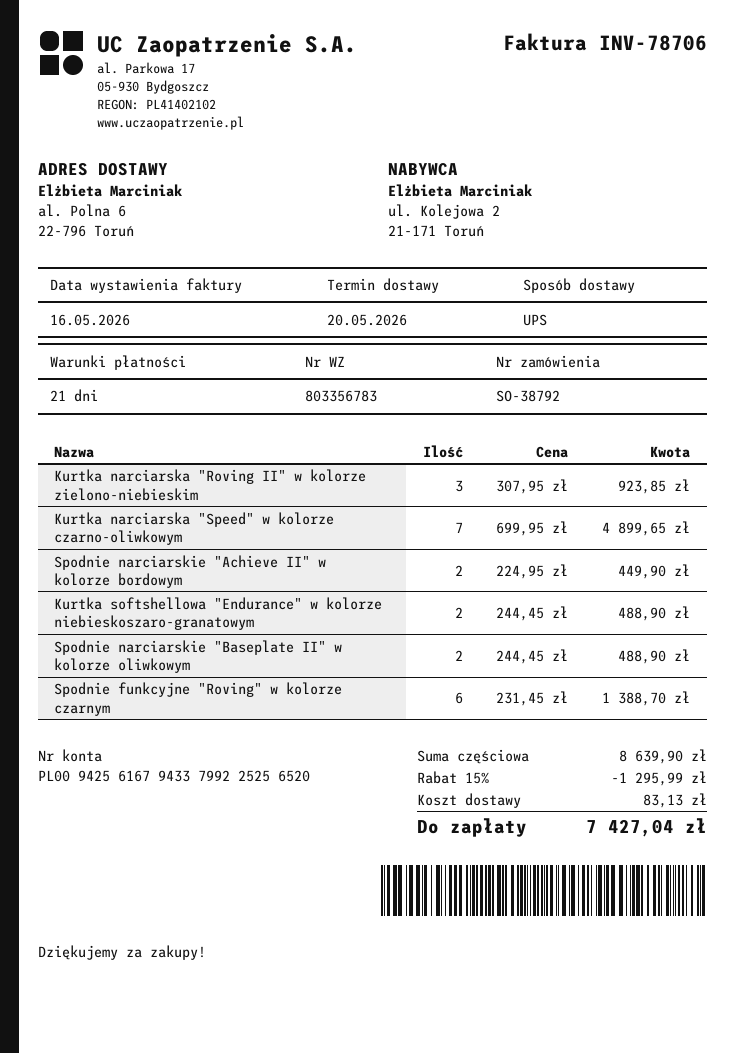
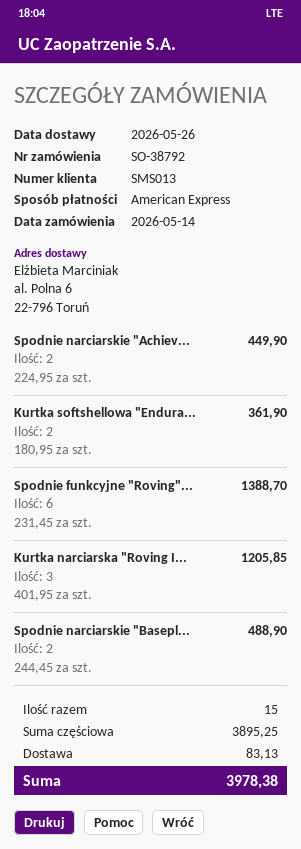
delivery date: 2026-05-20 -> 2026-05-26
Kurtka narciarska "Roving II" w kolorze zielono-niebieskim: 3 x 307.95 = 923.85 -> 3 x 401.95 = 1205.85
Kurtka narciarska "Speed" w kolorze czarno-oliwkowym: 7 x 699.95 = 4899.65 -> none
Kurtka softshellowa "Endurance" w kolorze niebieskoszaro-granatowym: 2 x 244.45 = 488.90 -> 2 x 180.95 = 361.90
subtotal: 8639.90 -> 3895.25
discount: 15% = 1295.99 -> none
total: 7427.04 -> 3978.38

